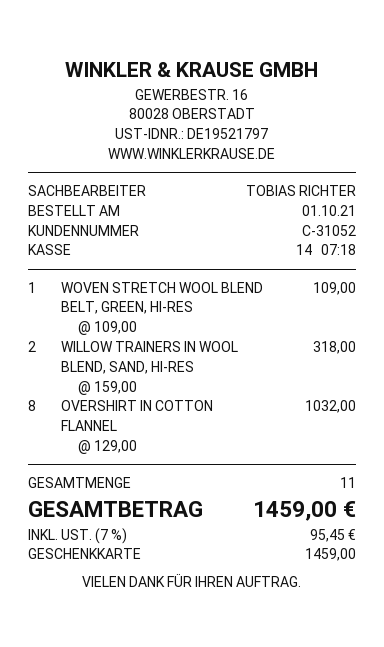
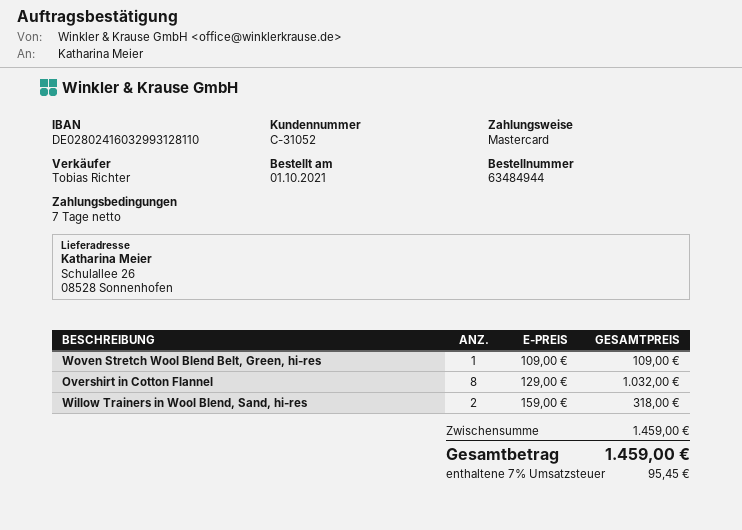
payment method: gift card -> Mastercard

